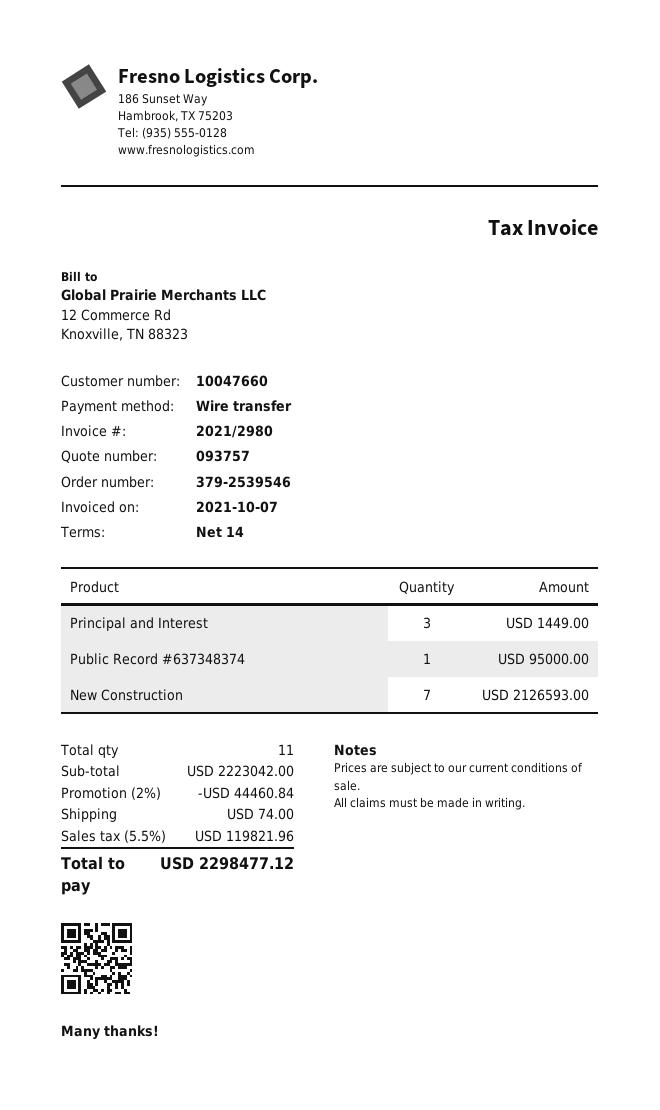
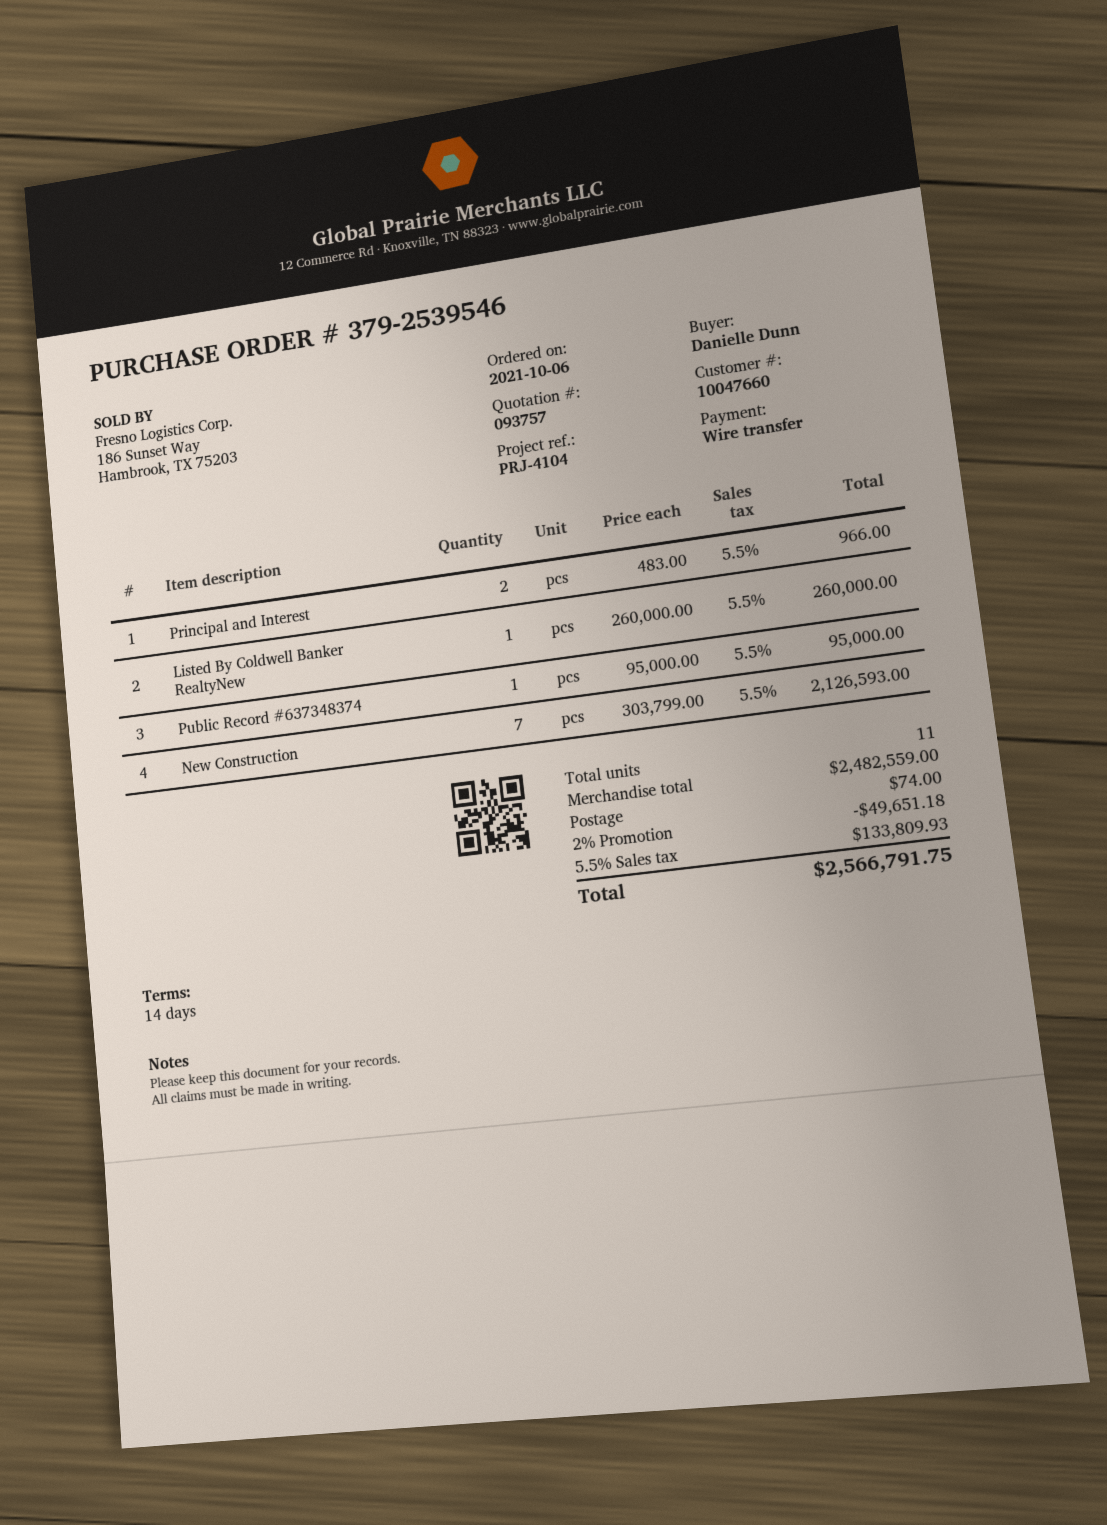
Principal and Interest: 3 for 1449.00 -> 2 for 966.00
Listed By Coldwell Banker RealtyNew: none -> 1 for 260000.00
subtotal: 2223042.00 -> 2482559.00
discount: 2% = 44460.84 -> 2% = 49651.18
tax: 5.5% = 119821.96 -> 5.5% = 133809.93
total: 2298477.12 -> 2566791.75

